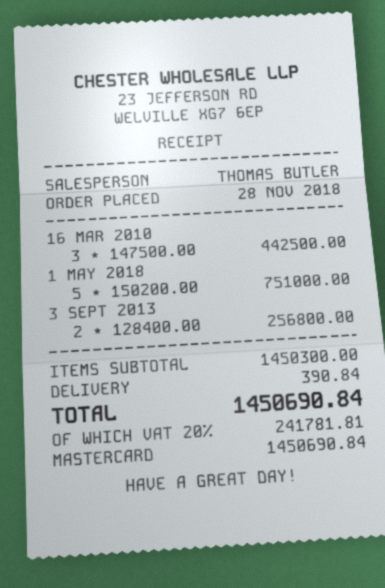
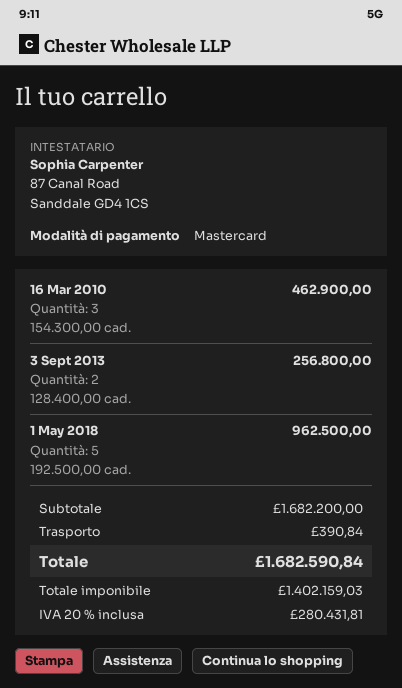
16 MAR 2010: 3 x 147500.00 = 442500.00 -> 3 x 154300.00 = 462900.00
1 MAY 2018: 5 x 150200.00 = 751000.00 -> 5 x 192500.00 = 962500.00
subtotal: 1450300.00 -> 1682200.00
tax: 20% = 241781.81 -> 20% = 280431.81
total: 1450690.84 -> 1682590.84

